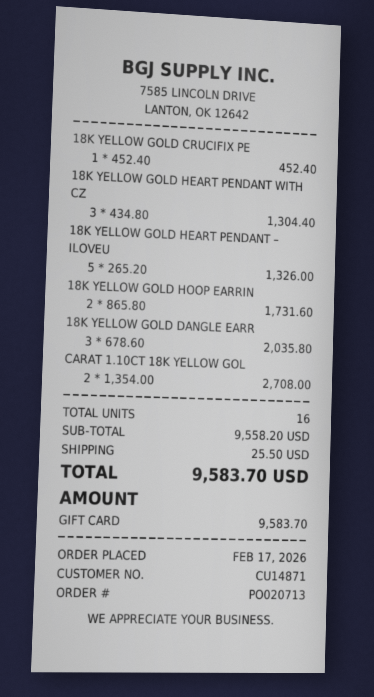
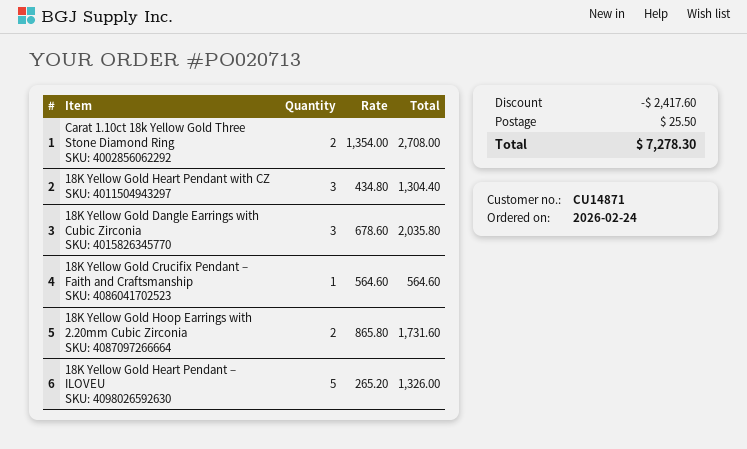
order date: 2026-02-17 -> 2026-02-24
18K YELLOW GOLD CRUCIFIX PE: 1 x 452.40 = 452.40 -> 1 x 564.60 = 564.60
discount: none -> 2417.60
total: 9583.70 -> 7278.30

